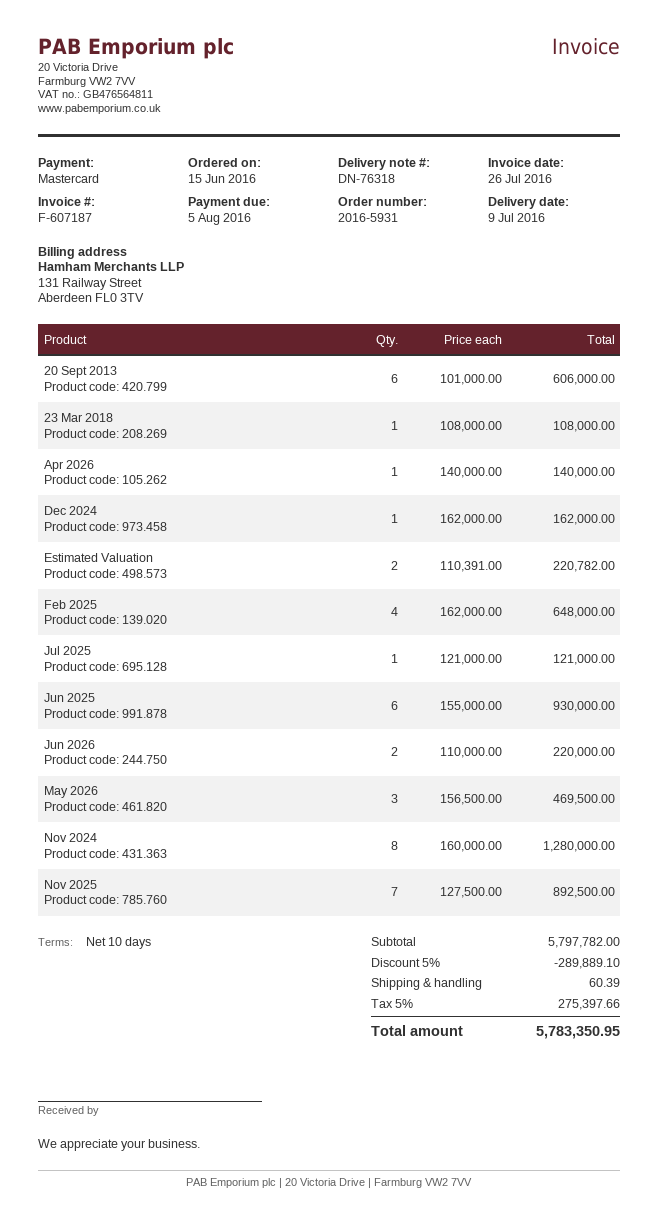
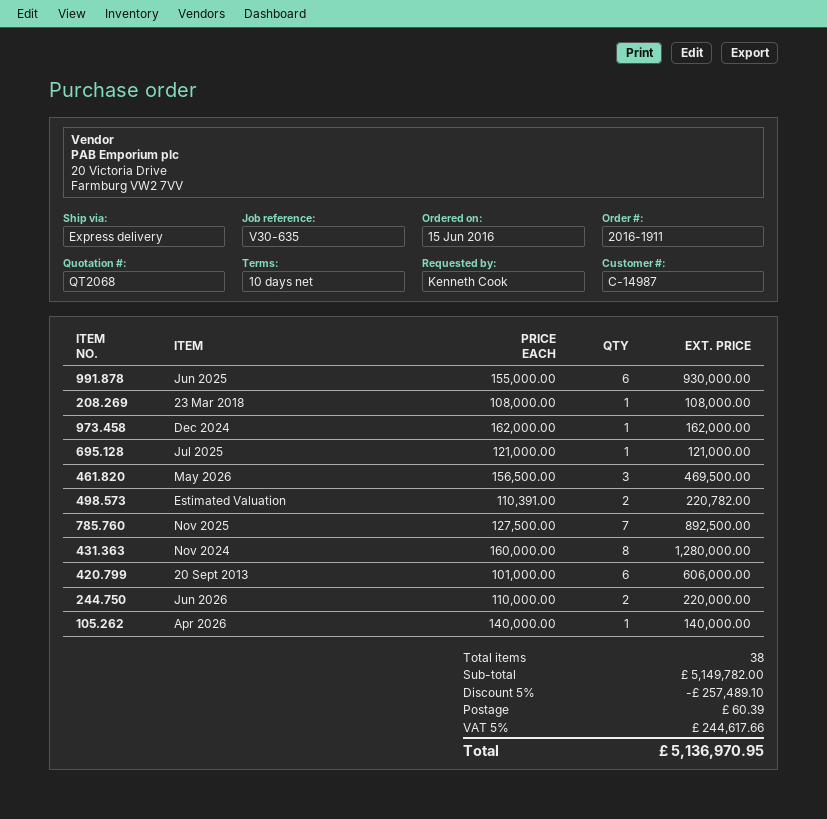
order number: 2016-5931 -> 2016-1911
Feb 2025: 4 x 162000.00 = 648000.00 -> none
subtotal: 5797782.00 -> 5149782.00
discount: 5% = 289889.10 -> 5% = 257489.10
tax: 5% = 275397.66 -> 5% = 244617.66
total: 5783350.95 -> 5136970.95

